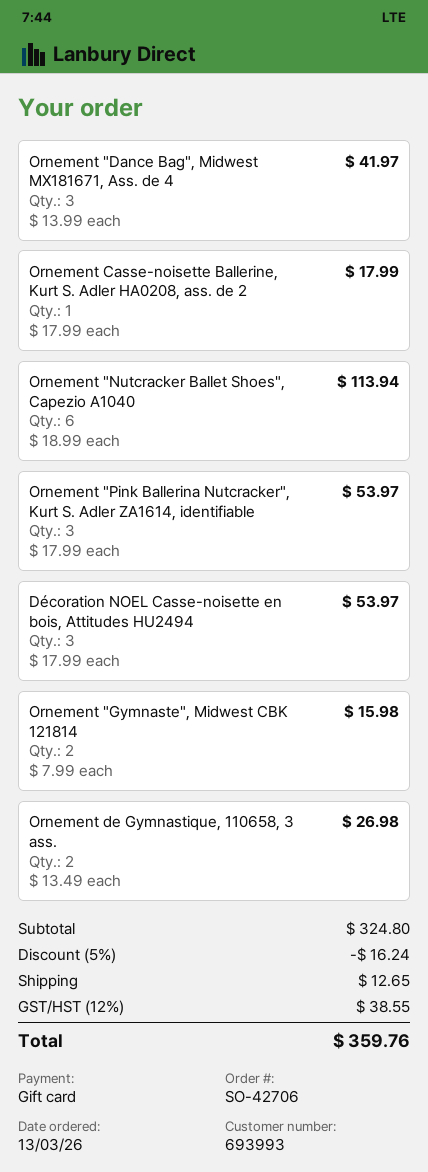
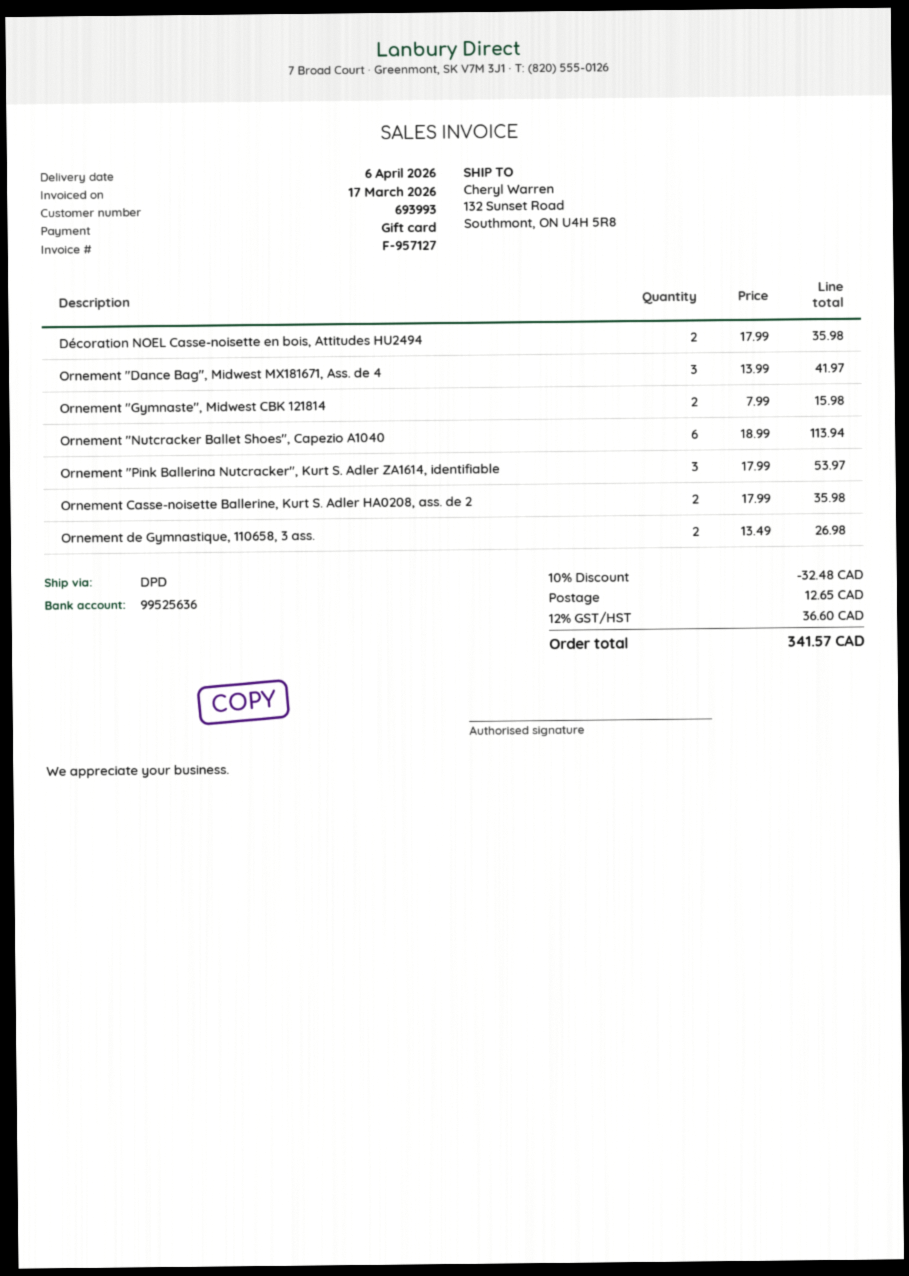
Ornement Casse-noisette Ballerine, Kurt S. Adler HA0208, ass. de 2: 1 x 17.99 = 17.99 -> 2 x 17.99 = 35.98
Décoration NOEL Casse-noisette en bois, Attitudes HU2494: 3 x 17.99 = 53.97 -> 2 x 17.99 = 35.98
discount: 5% = 16.24 -> 10% = 32.48
tax: 12% = 38.55 -> 12% = 36.60
total: 359.76 -> 341.57

